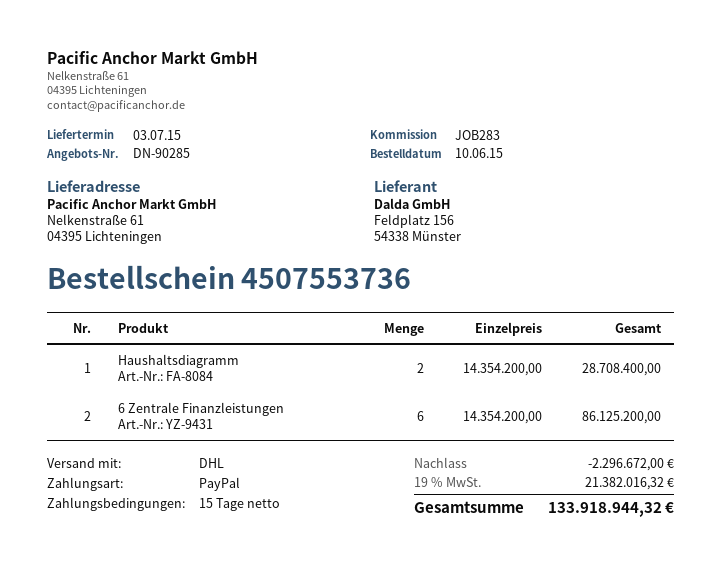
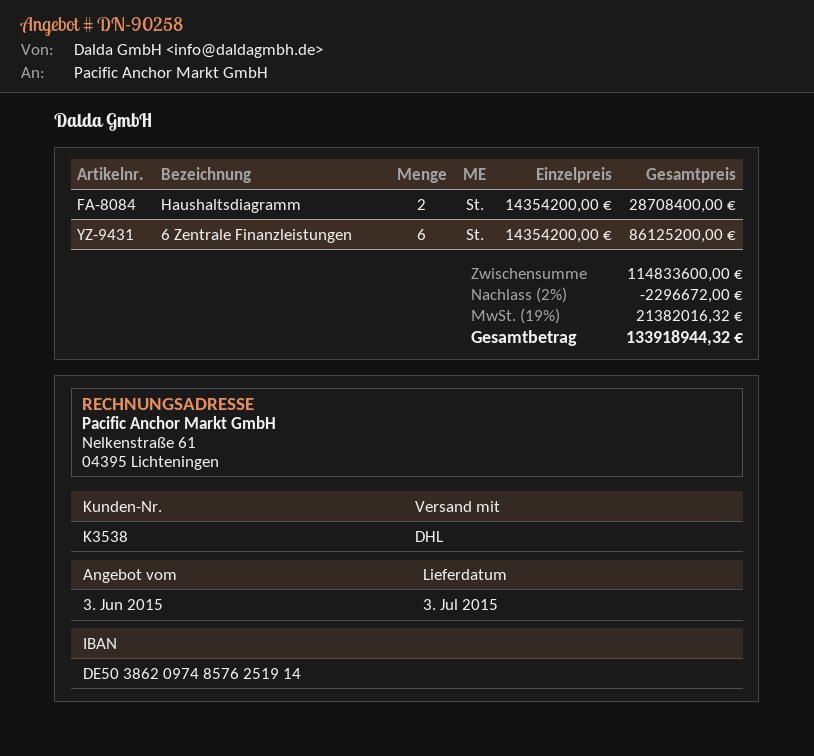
quote number: DN-90285 -> DN-90258

